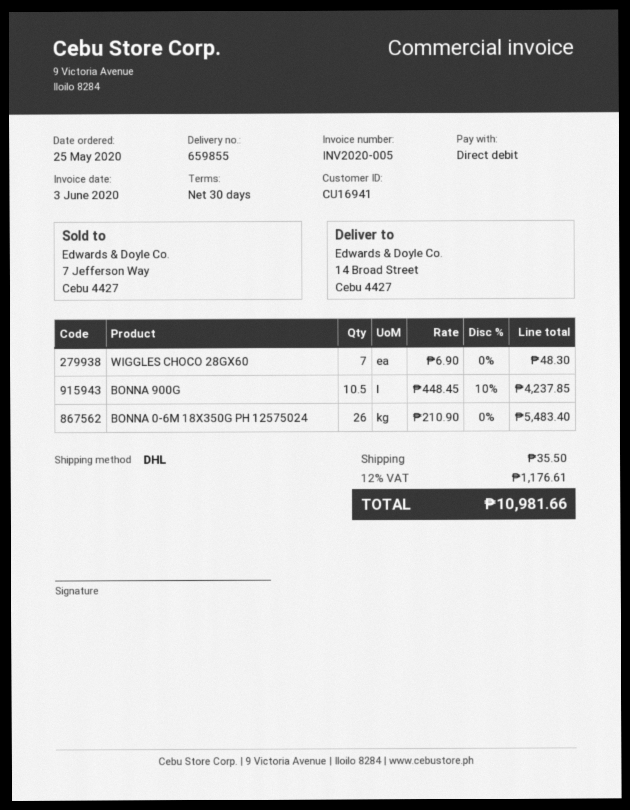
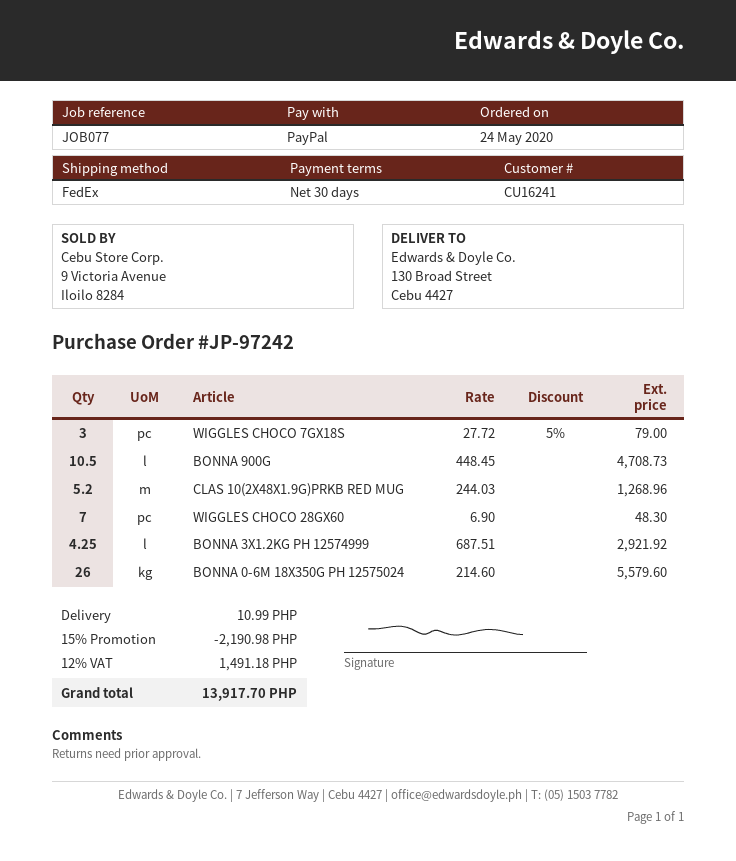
order date: 2020-05-25 -> 2020-05-24
customer number: CU16941 -> CU16241
payment method: direct debit -> PayPal
shipping method: DHL -> FedEx
ship to: 14 Broad Street, Cebu 4427 -> 130 Broad Street, Cebu 4427
BONNA 900G: 10.5 x 448.45 - 10% = 4237.85 -> 10.5 x 448.45 = 4708.73
BONNA 0-6M 18X350G PH 12575024: 26 x 210.90 = 5483.40 -> 26 x 214.60 = 5579.60
WIGGLES CHOCO 7GX18S: none -> 3 x 27.72 - 5% = 79.00
CLAS 10(2X48X1.9G)PRKB RED MUG: none -> 5.2 x 244.03 = 1268.96
BONNA 3X1.2KG PH 12574999: none -> 4.25 x 687.51 = 2921.92
discount: none -> 15% = 2190.98
shipping: 35.50 -> 10.99
tax: 12% = 1176.61 -> 12% = 1491.18
total: 10981.66 -> 13917.70

